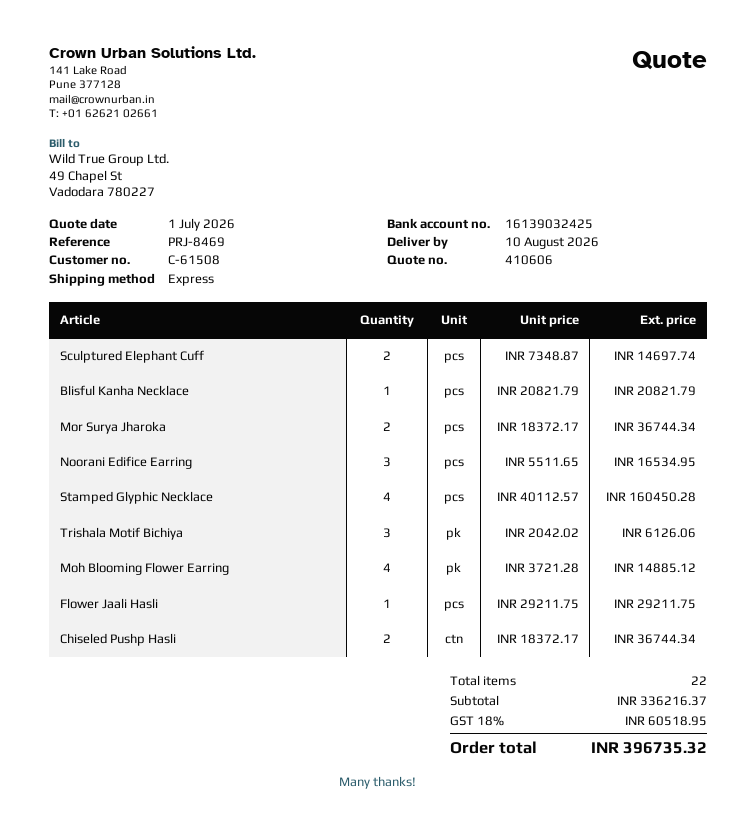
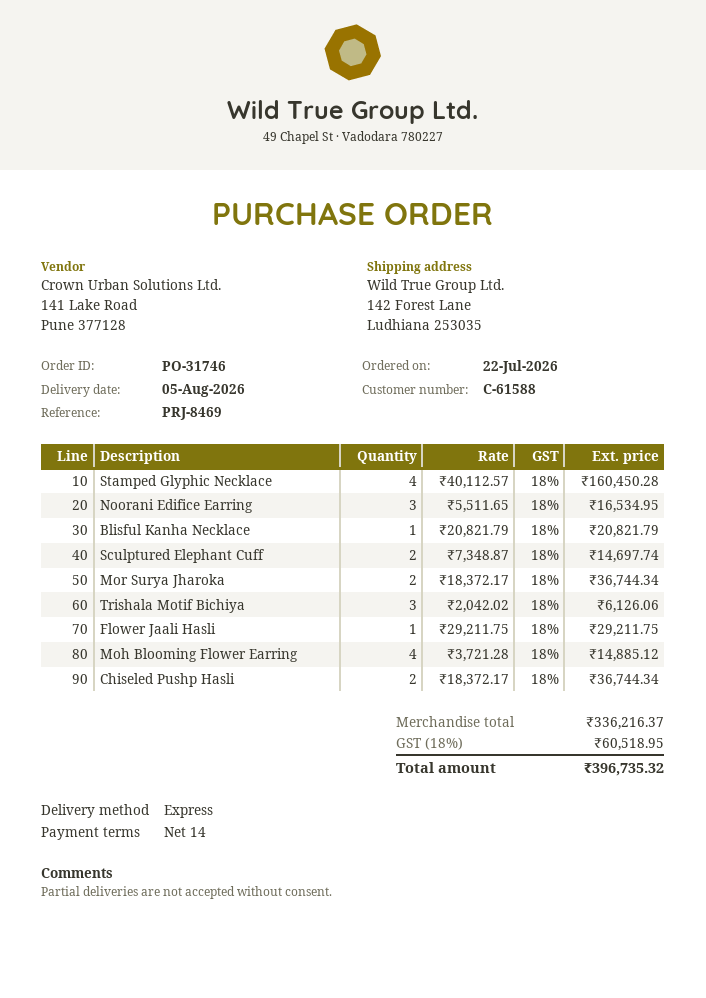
delivery date: 2026-08-10 -> 2026-08-05
customer number: C-61508 -> C-61588

